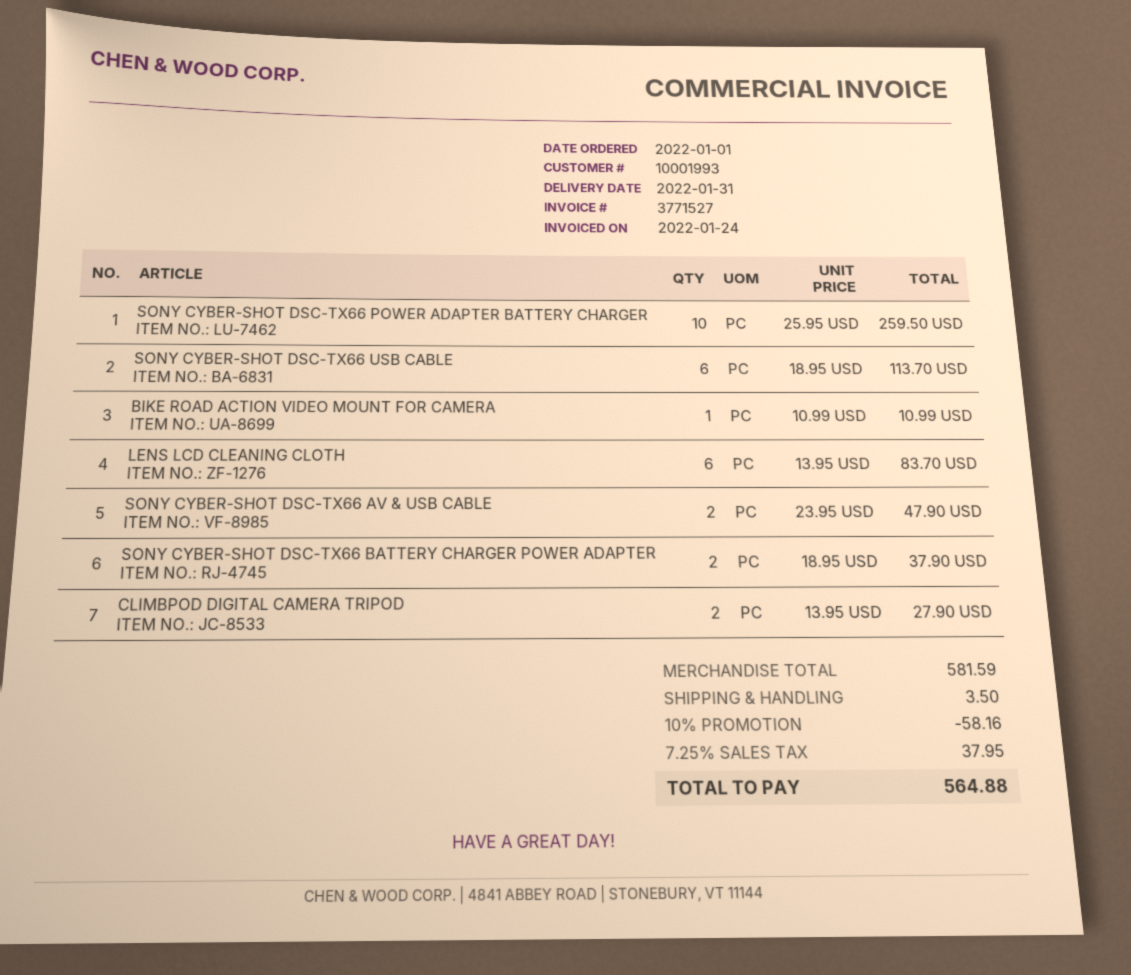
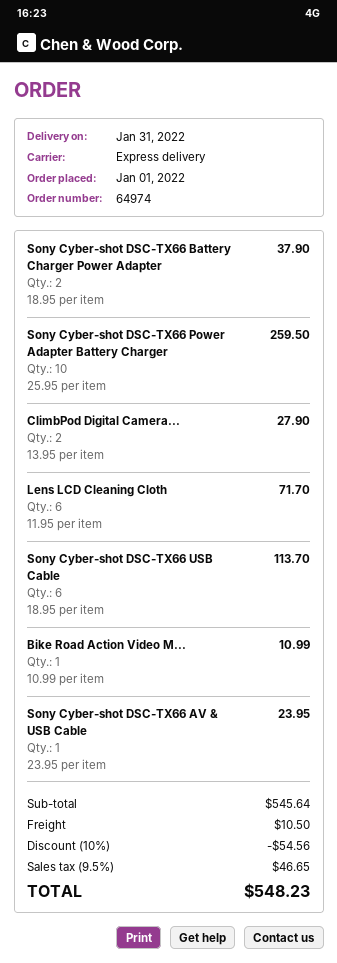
LENS LCD CLEANING CLOTH: 6 x 13.95 = 83.70 -> 6 x 11.95 = 71.70
SONY CYBER-SHOT DSC-TX66 AV & USB CABLE: 2 x 23.95 = 47.90 -> 1 x 23.95 = 23.95
subtotal: 581.59 -> 545.64
discount: 10% = 58.16 -> 10% = 54.56
shipping: 3.50 -> 10.50
tax: 7.25% = 37.95 -> 9.5% = 46.65
total: 564.88 -> 548.23

